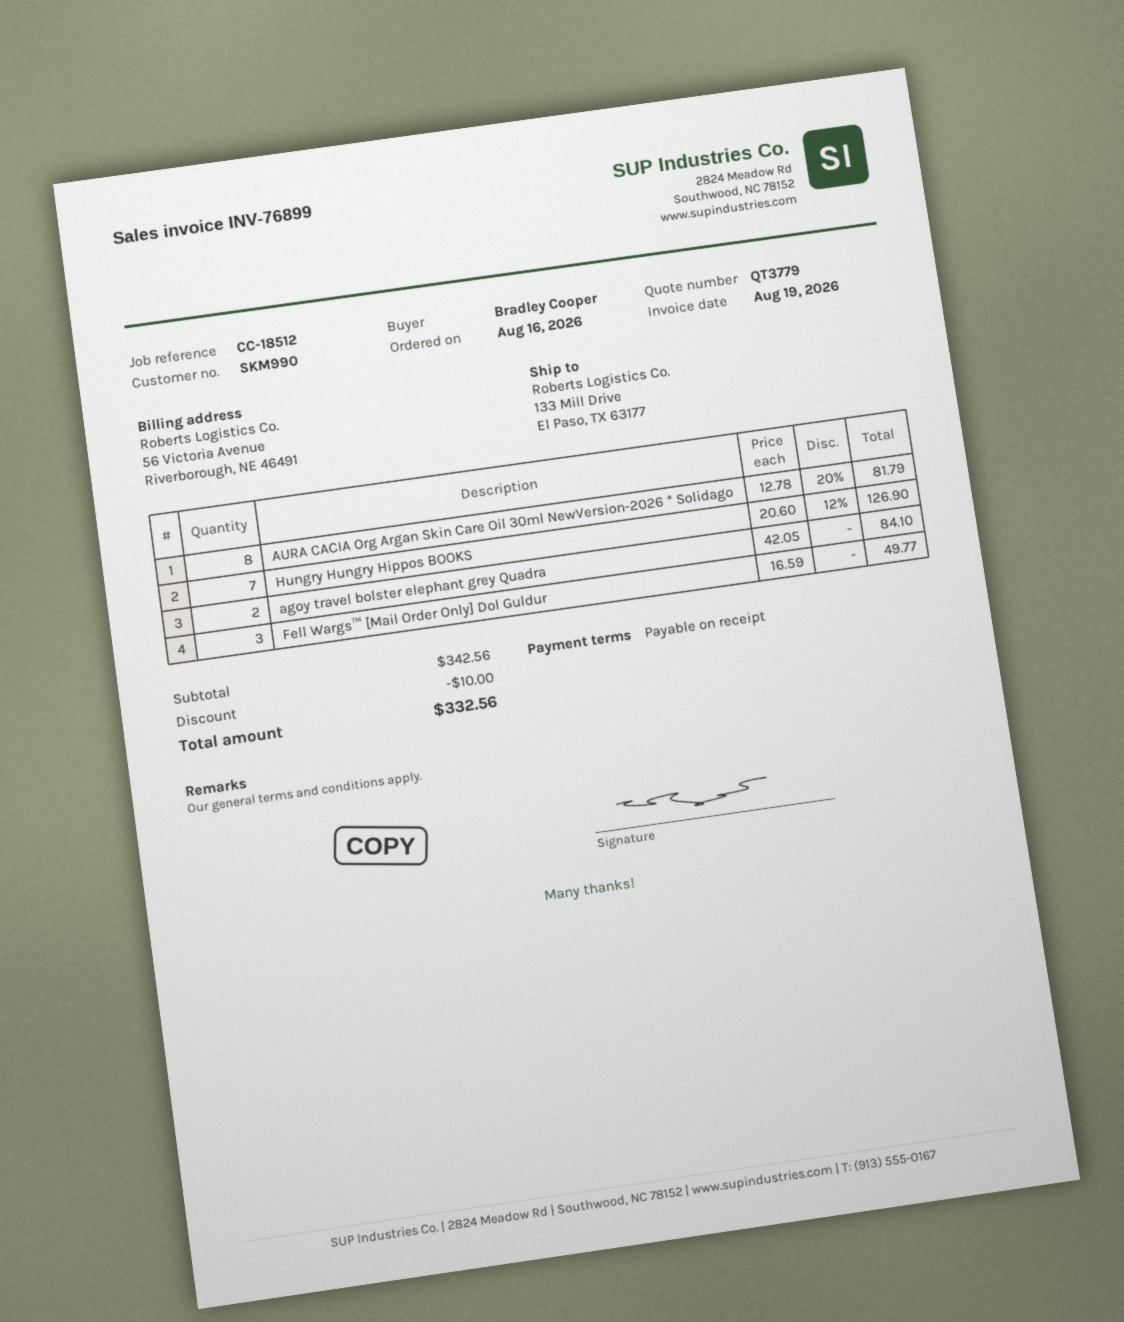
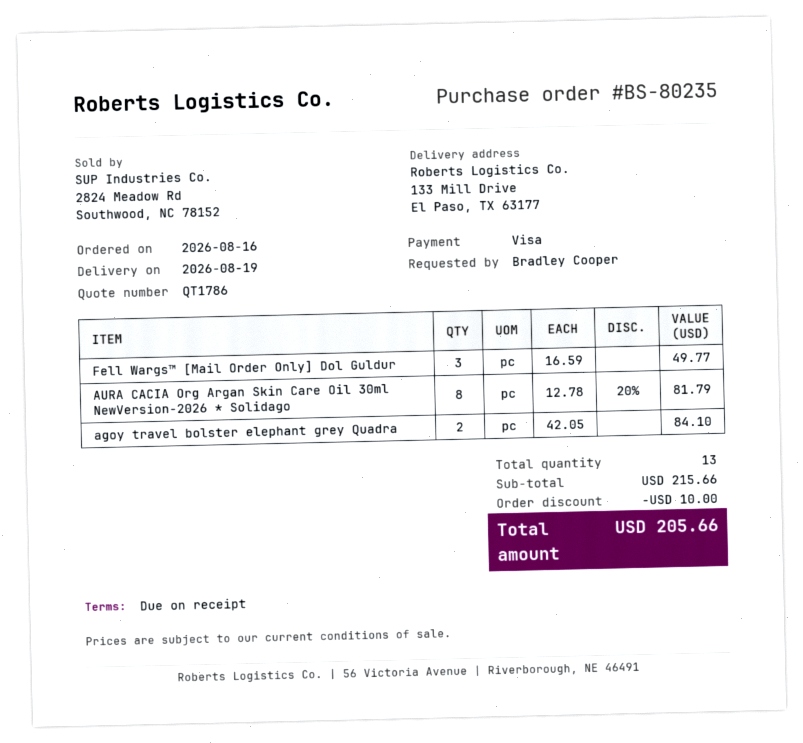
quote number: QT3779 -> QT1786
Hungry Hungry Hippos BOOKS: 7 x 20.60 - 12% = 126.90 -> none
subtotal: 342.56 -> 215.66
total: 332.56 -> 205.66

